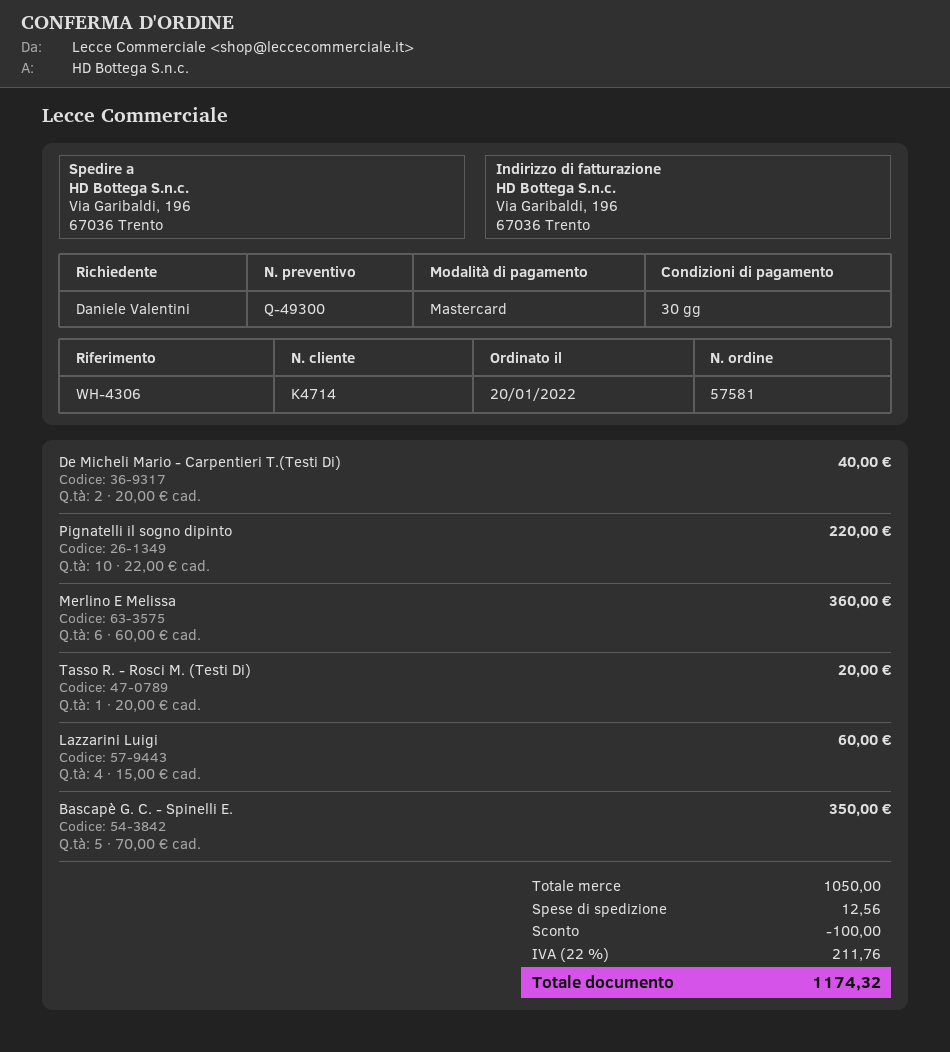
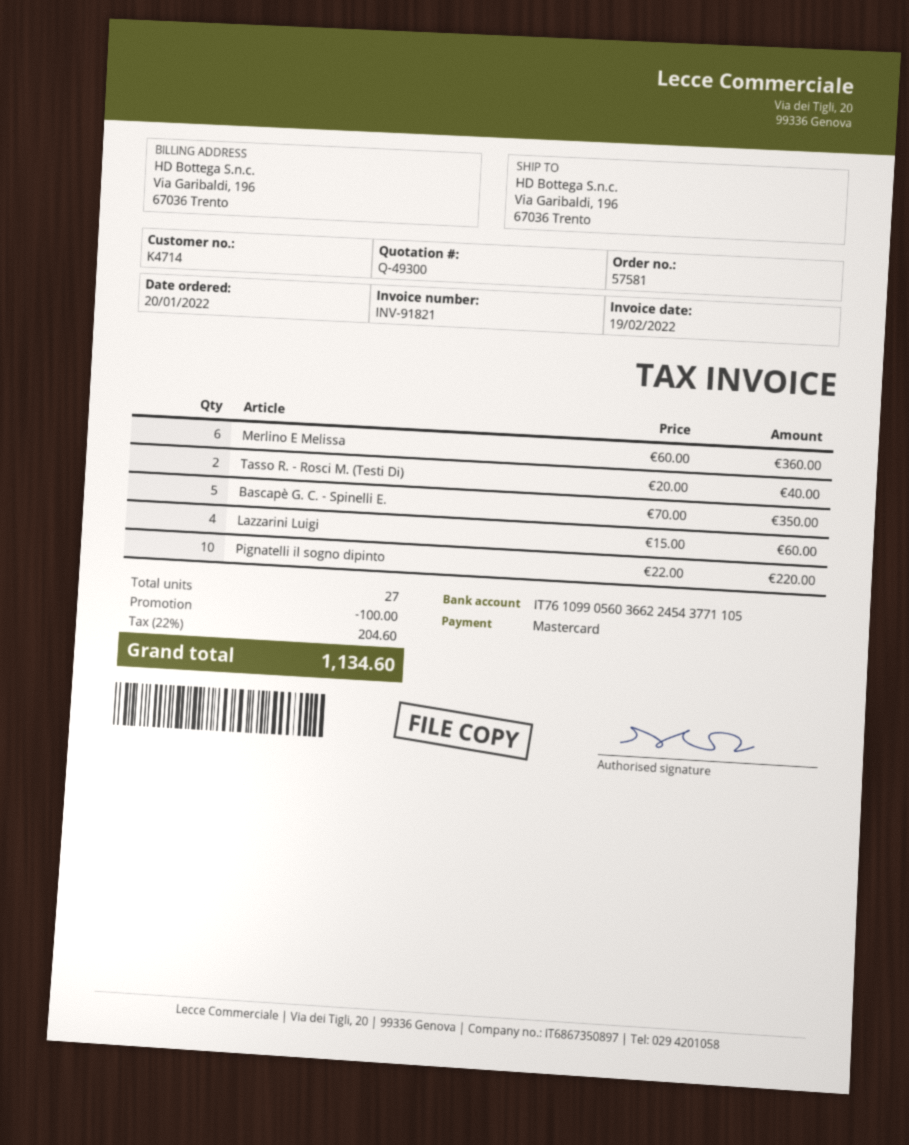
De Micheli Mario - Carpentieri T.(Testi Di): 2 x 20.00 = 40.00 -> none
Tasso R. - Rosci M. (Testi Di): 1 x 20.00 = 20.00 -> 2 x 20.00 = 40.00
shipping: 12.56 -> none
tax: 22% = 211.76 -> 22% = 204.60
total: 1174.32 -> 1134.60

